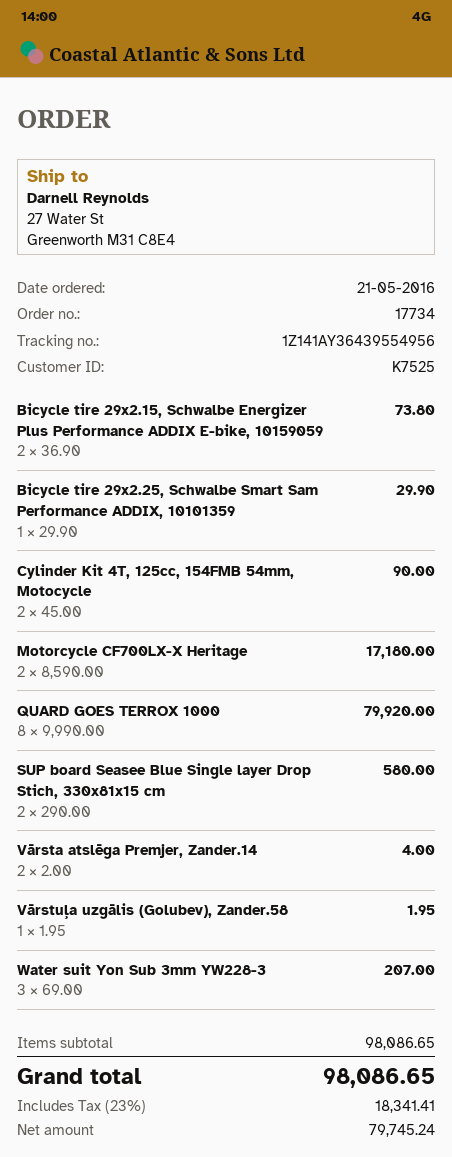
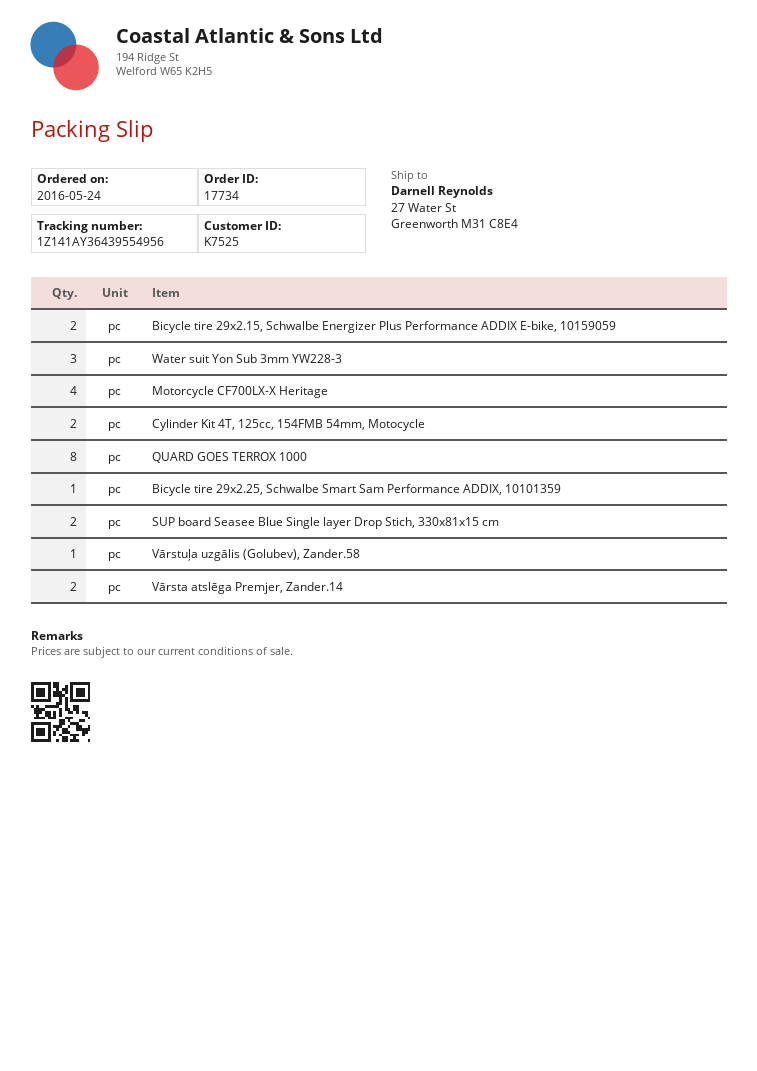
order date: 2016-05-21 -> 2016-05-24
Motorcycle CF700LX-X Heritage: 2 -> 4

